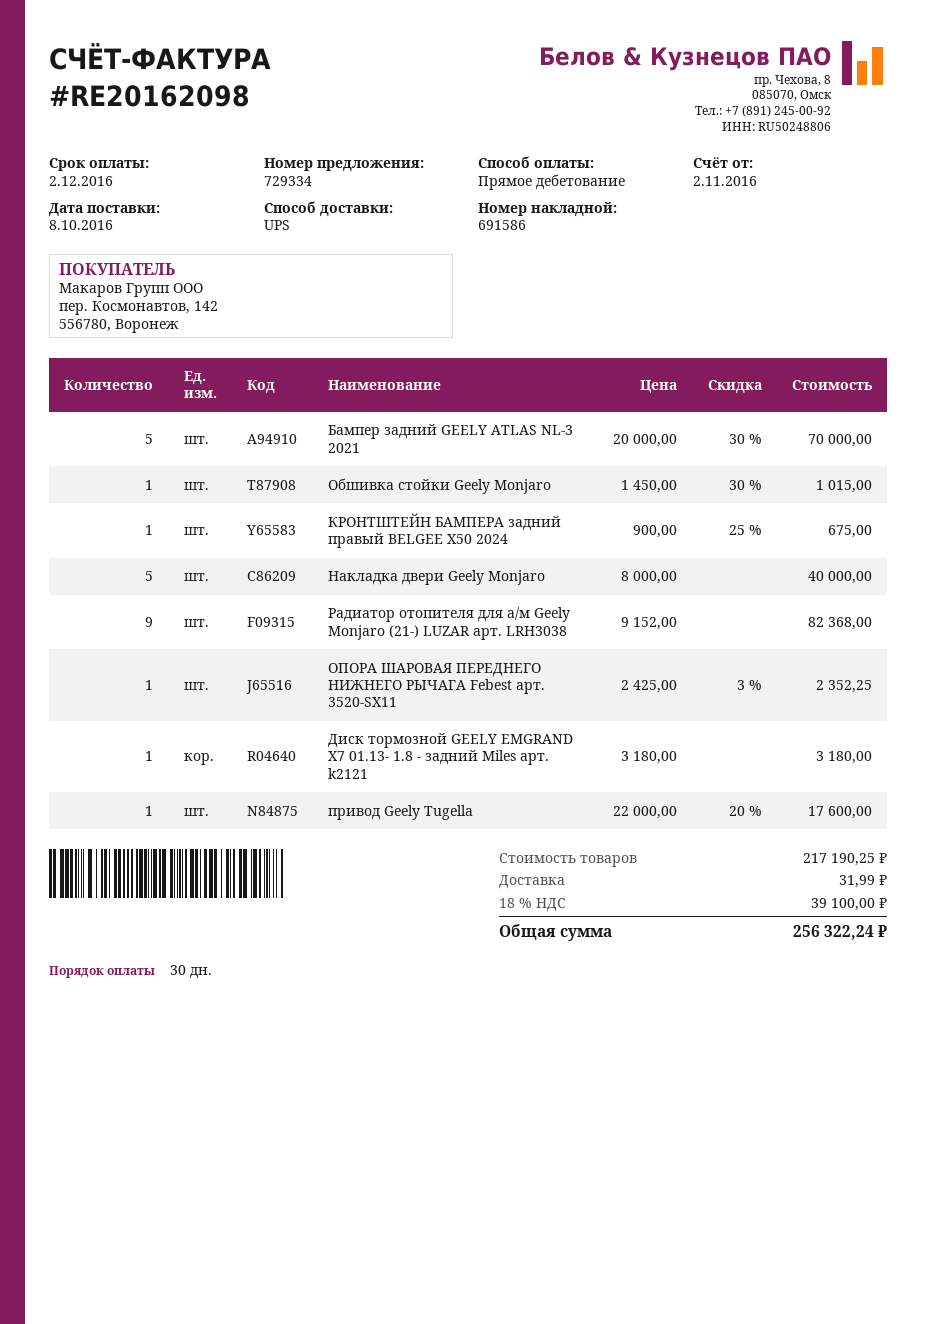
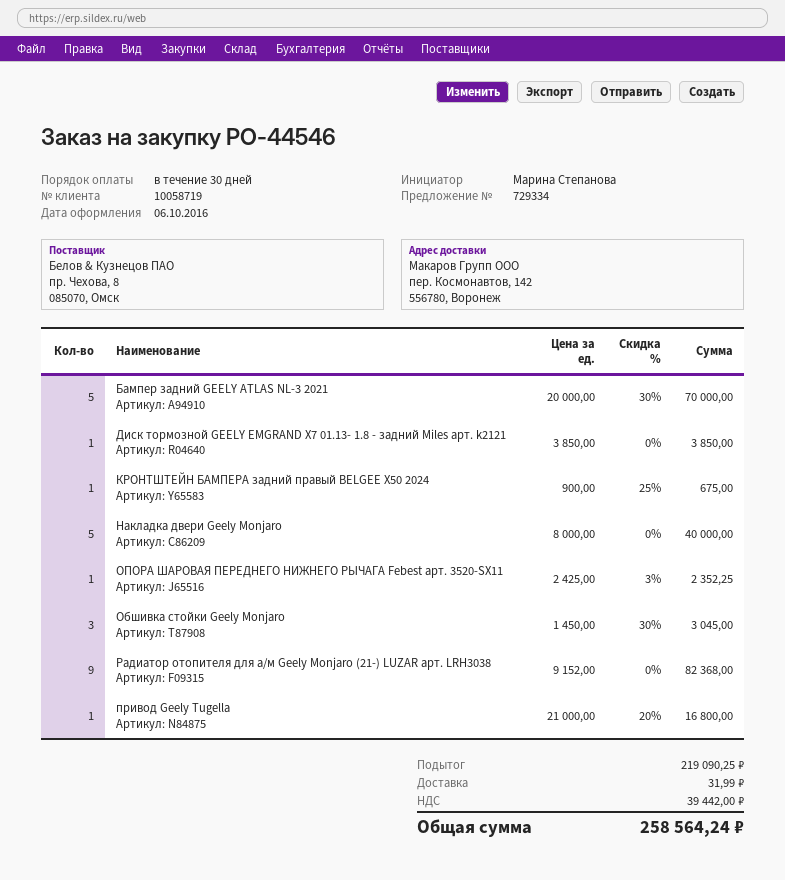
Обшивка стойки Geely Monjaro: 1 x 1450.00 - 30% = 1015.00 -> 3 x 1450.00 - 30% = 3045.00
Диск тормозной GEELY EMGRAND X7 01.13- 1.8 - задний Miles арт. k2121: 1 x 3180.00 = 3180.00 -> 1 x 3850.00 = 3850.00
привод Geely Tugella: 1 x 22000.00 - 20% = 17600.00 -> 1 x 21000.00 - 20% = 16800.00
subtotal: 217190.25 -> 219090.25
tax: 39100.00 -> 39442.00
total: 256322.24 -> 258564.24

